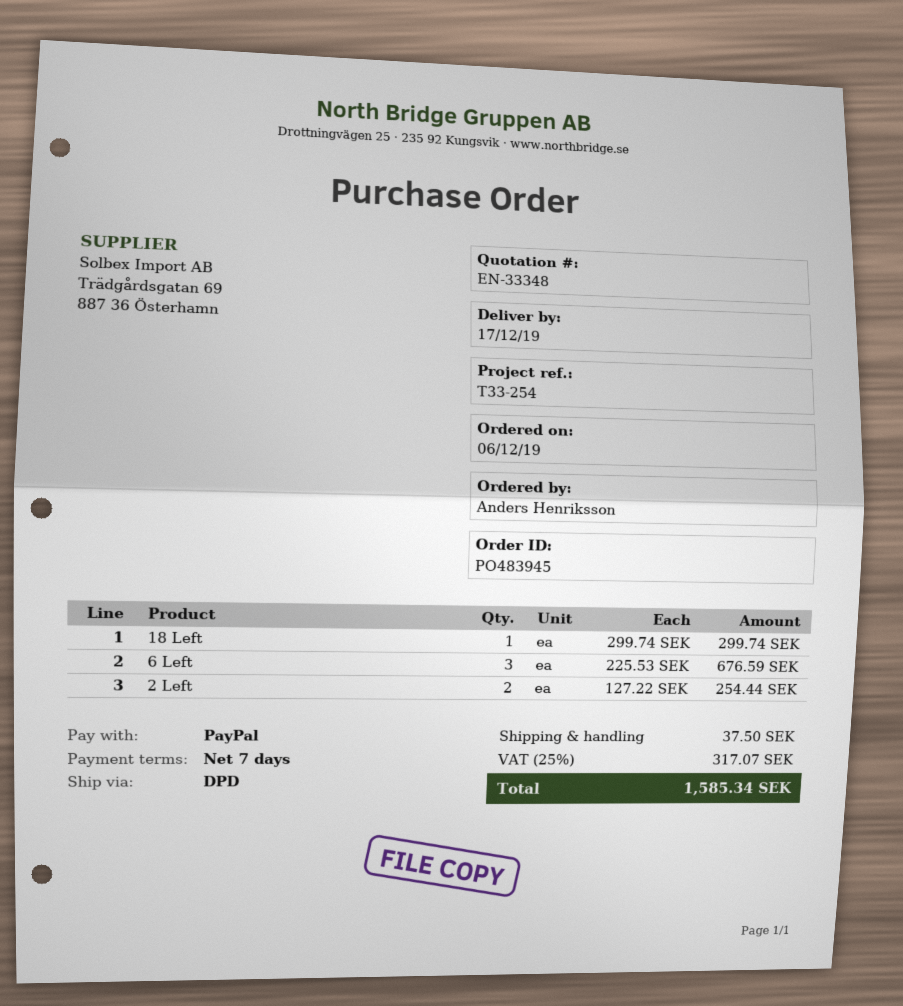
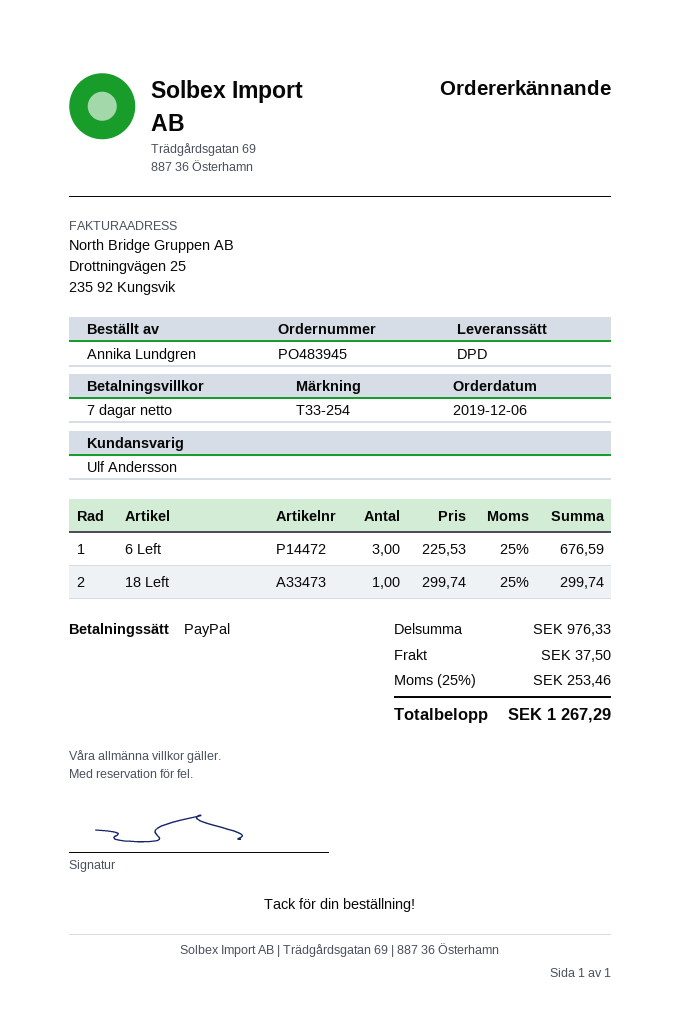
ordered by: Anders Henriksson -> Annika Lundgren
2 Left: 2 x 127.22 = 254.44 -> none
tax: 25% = 317.07 -> 25% = 253.46
total: 1585.34 -> 1267.29

